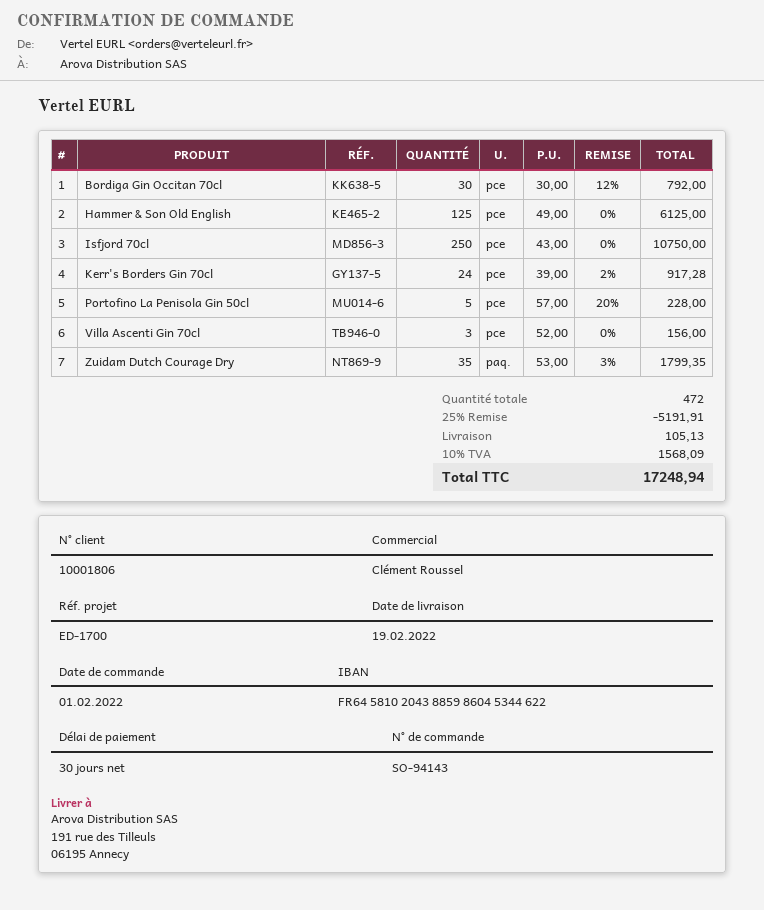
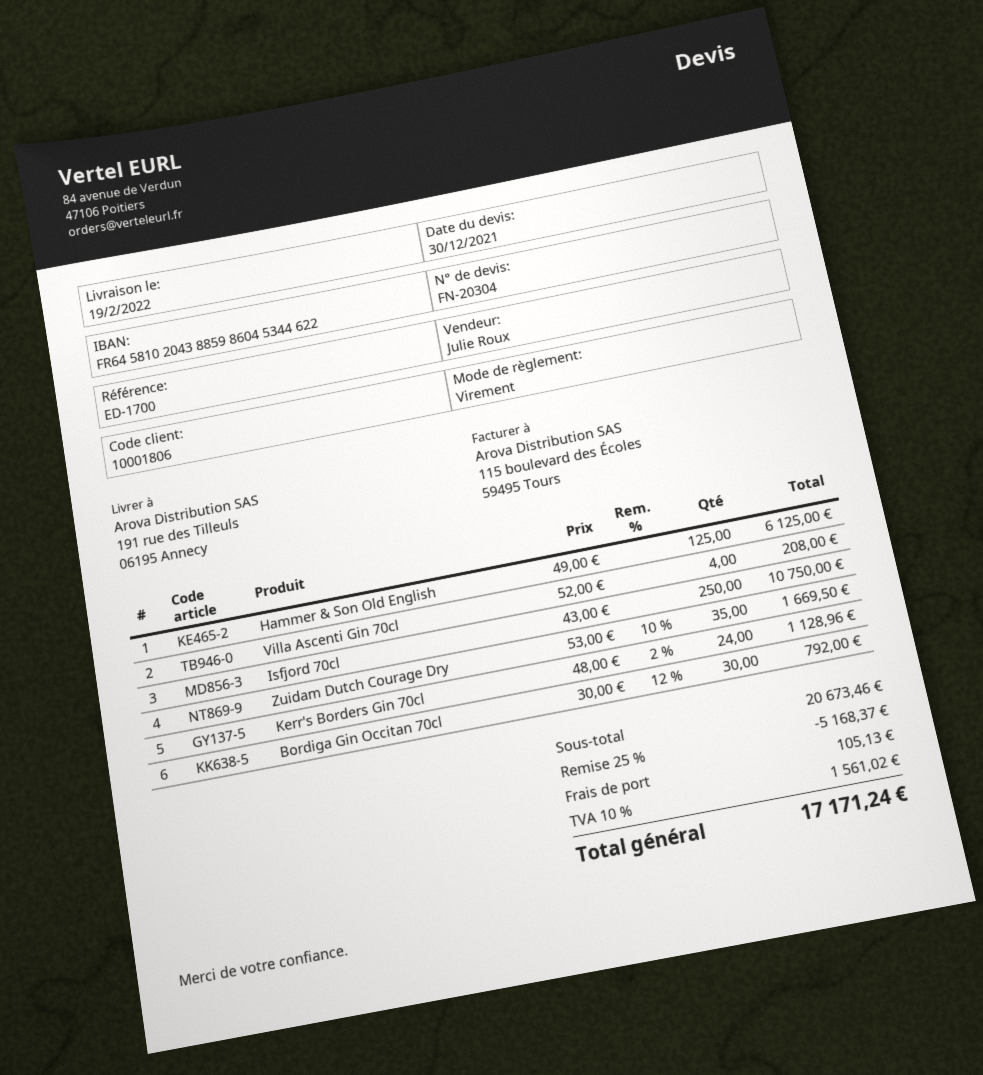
sales rep: Clément Roussel -> Julie Roux
Kerr's Borders Gin 70cl: 24 x 39.00 - 2% = 917.28 -> 24 x 48.00 - 2% = 1128.96
Portofino La Penisola Gin 50cl: 5 x 57.00 - 20% = 228.00 -> none
Villa Ascenti Gin 70cl: 3 x 52.00 = 156.00 -> 4 x 52.00 = 208.00
Zuidam Dutch Courage Dry: 35 x 53.00 - 3% = 1799.35 -> 35 x 53.00 - 10% = 1669.50
discount: 25% = 5191.91 -> 25% = 5168.37
tax: 10% = 1568.09 -> 10% = 1561.02
total: 17248.94 -> 17171.24

